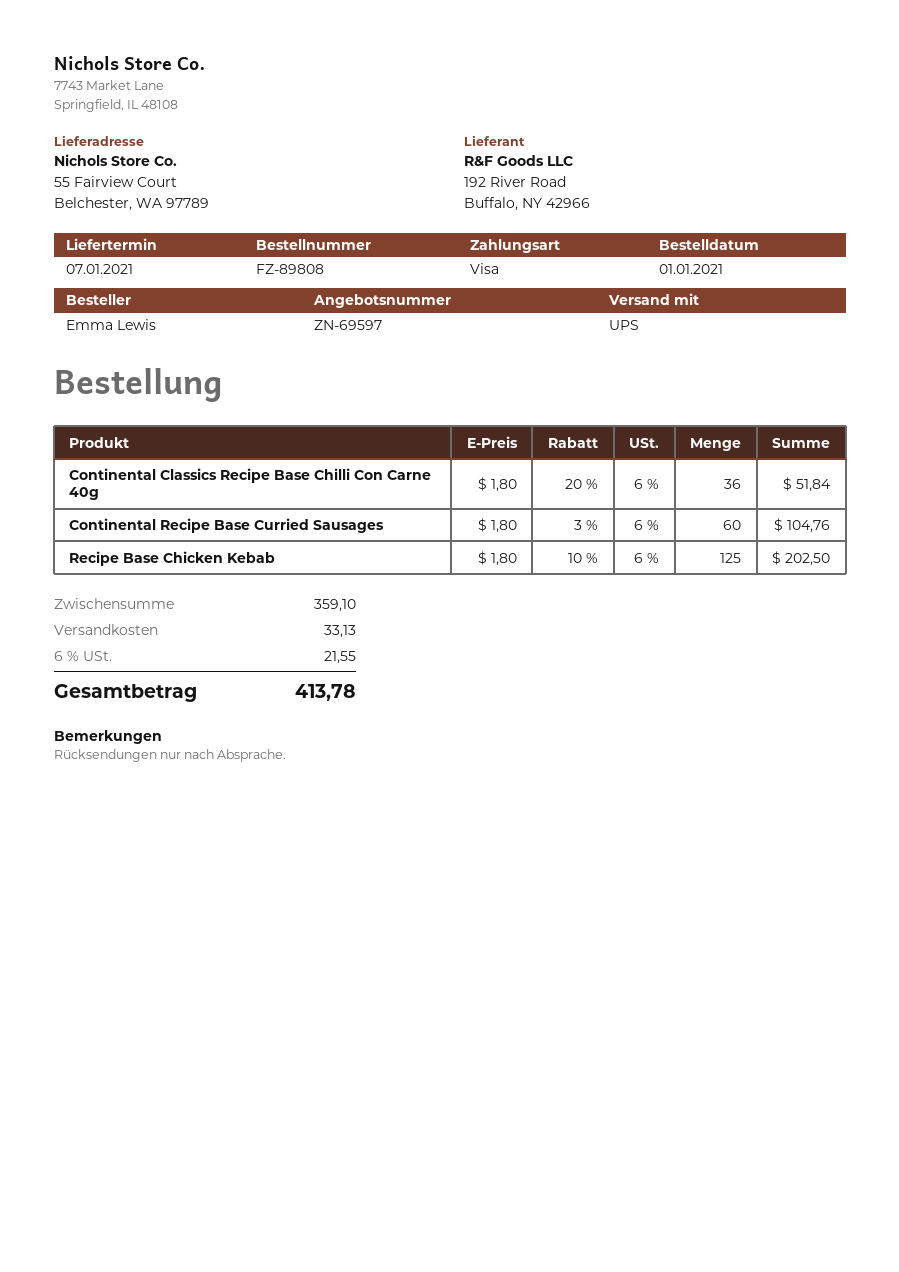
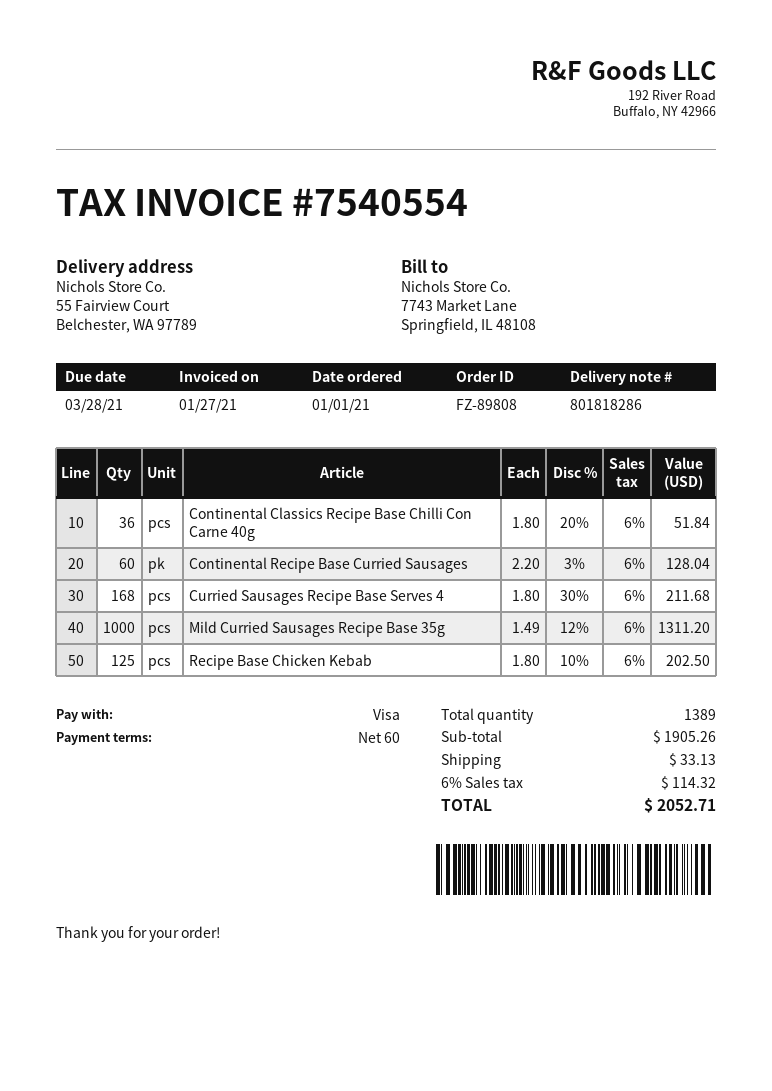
Continental Recipe Base Curried Sausages: 60 x 1.80 - 3% = 104.76 -> 60 x 2.20 - 3% = 128.04
Curried Sausages Recipe Base Serves 4: none -> 168 x 1.80 - 30% = 211.68
Mild Curried Sausages Recipe Base 35g: none -> 1000 x 1.49 - 12% = 1311.20
subtotal: 359.10 -> 1905.26
tax: 6% = 21.55 -> 6% = 114.32
total: 413.78 -> 2052.71

